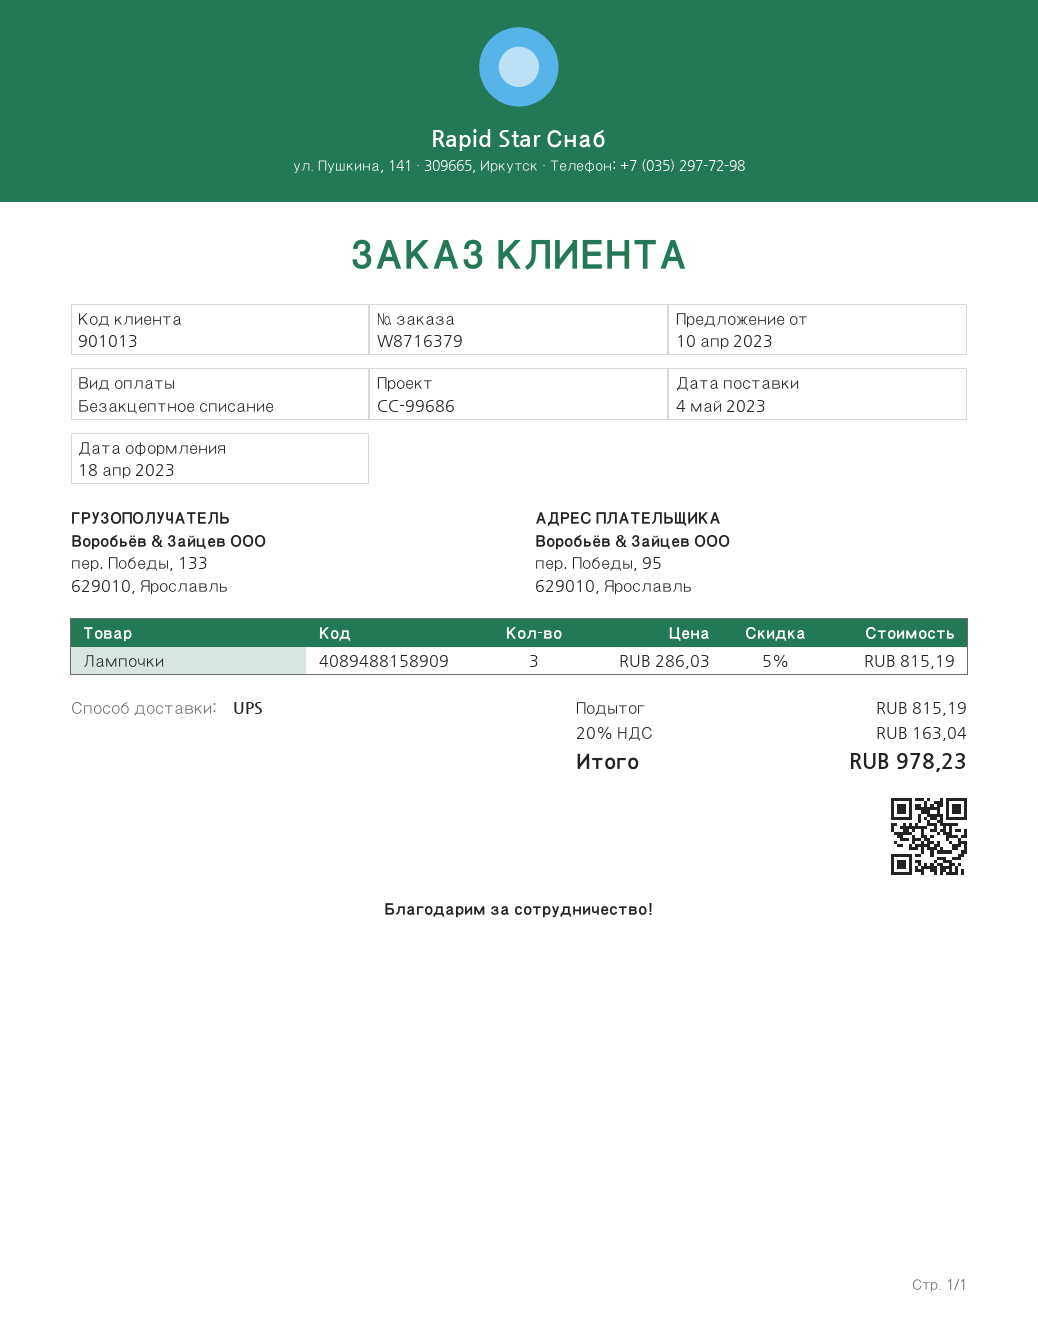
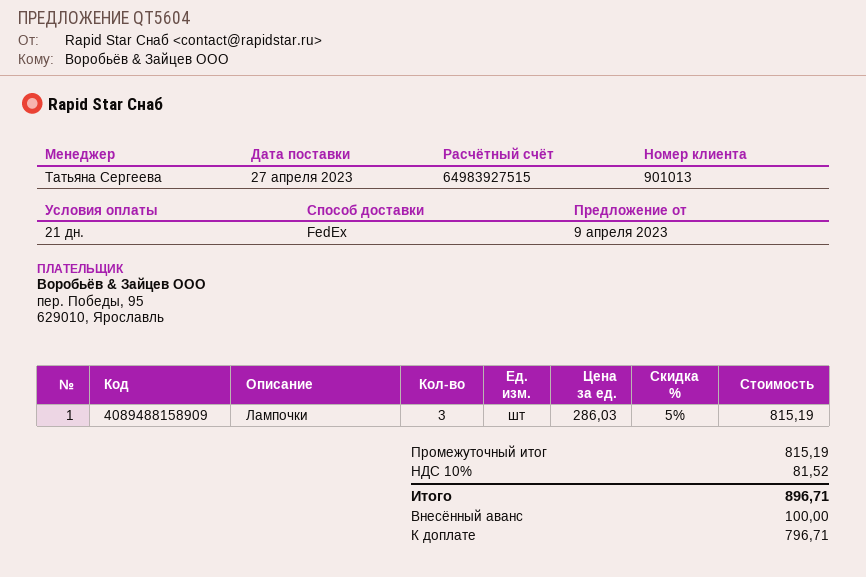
quote date: 2023-04-10 -> 2023-04-09
delivery date: 2023-05-04 -> 2023-04-27
shipping method: UPS -> FedEx
tax: 20% = 163.04 -> 10% = 81.52
total: 978.23 -> 896.71

